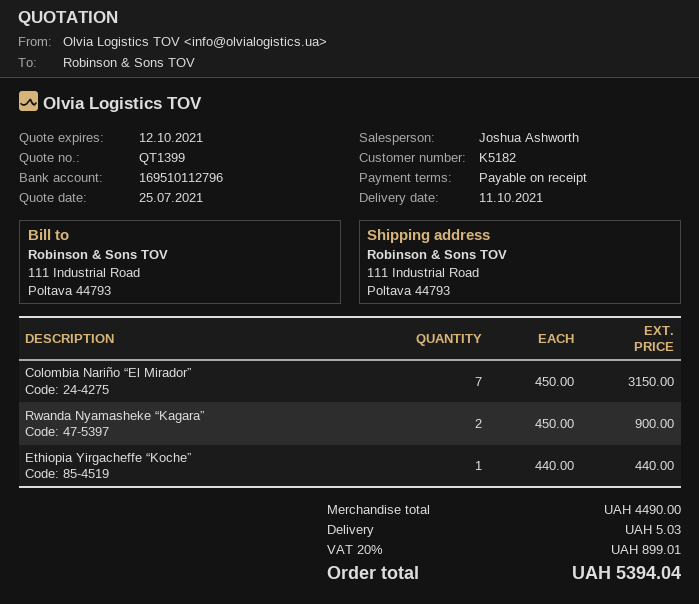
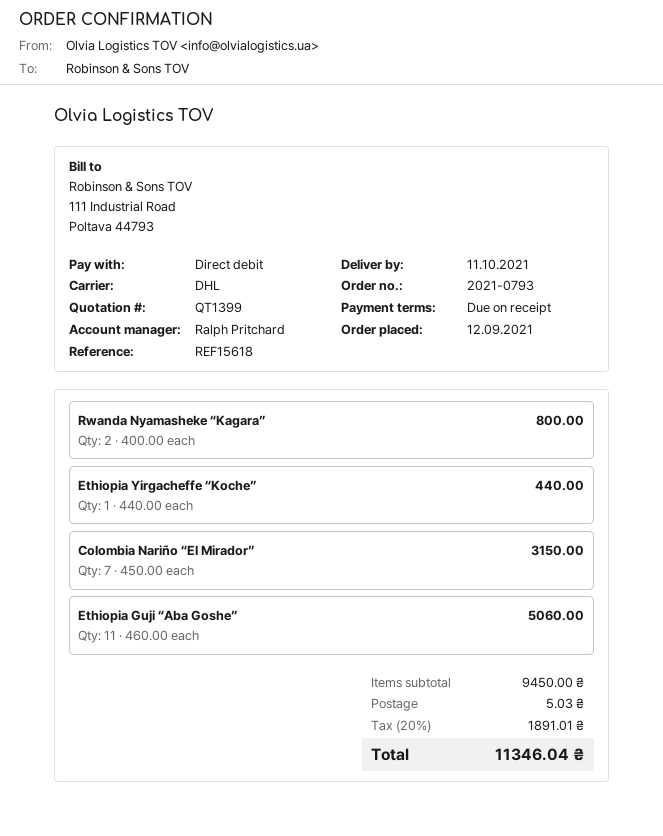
sales rep: Joshua Ashworth -> Ralph Pritchard
Rwanda Nyamasheke “Kagara”: 2 x 450.00 = 900.00 -> 2 x 400.00 = 800.00
Ethiopia Guji “Aba Goshe”: none -> 11 x 460.00 = 5060.00
subtotal: 4490.00 -> 9450.00
tax: 20% = 899.01 -> 20% = 1891.01
total: 5394.04 -> 11346.04

